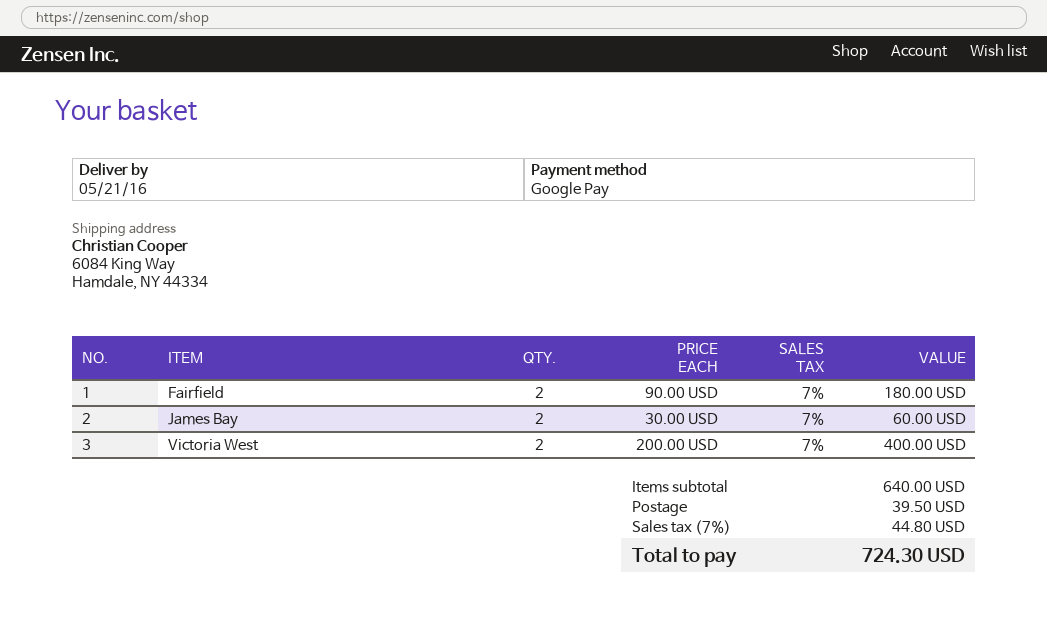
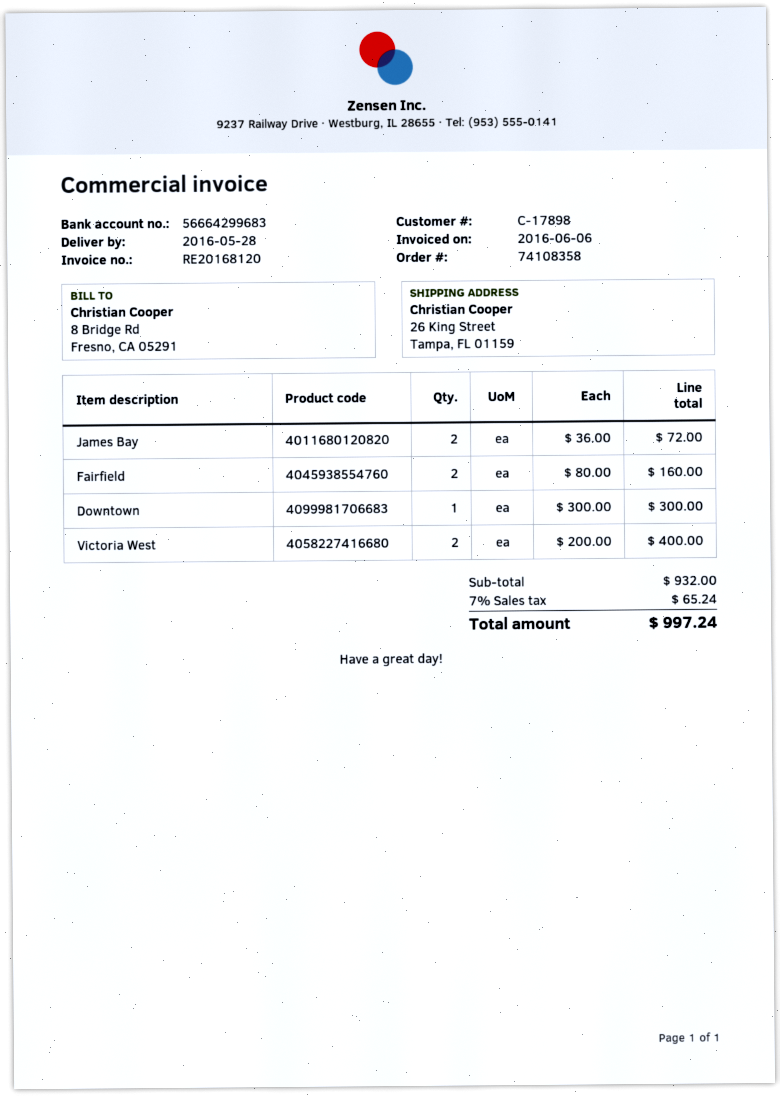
delivery date: 2016-05-21 -> 2016-05-28
ship to: 6084 King Way, Hamdale, NY 44334 -> 26 King Street, Tampa, FL 01159
Fairfield: 2 x 90.00 = 180.00 -> 2 x 80.00 = 160.00
James Bay: 2 x 30.00 = 60.00 -> 2 x 36.00 = 72.00
Downtown: none -> 1 x 300.00 = 300.00
subtotal: 640.00 -> 932.00
shipping: 39.50 -> none
tax: 7% = 44.80 -> 7% = 65.24
total: 724.30 -> 997.24

